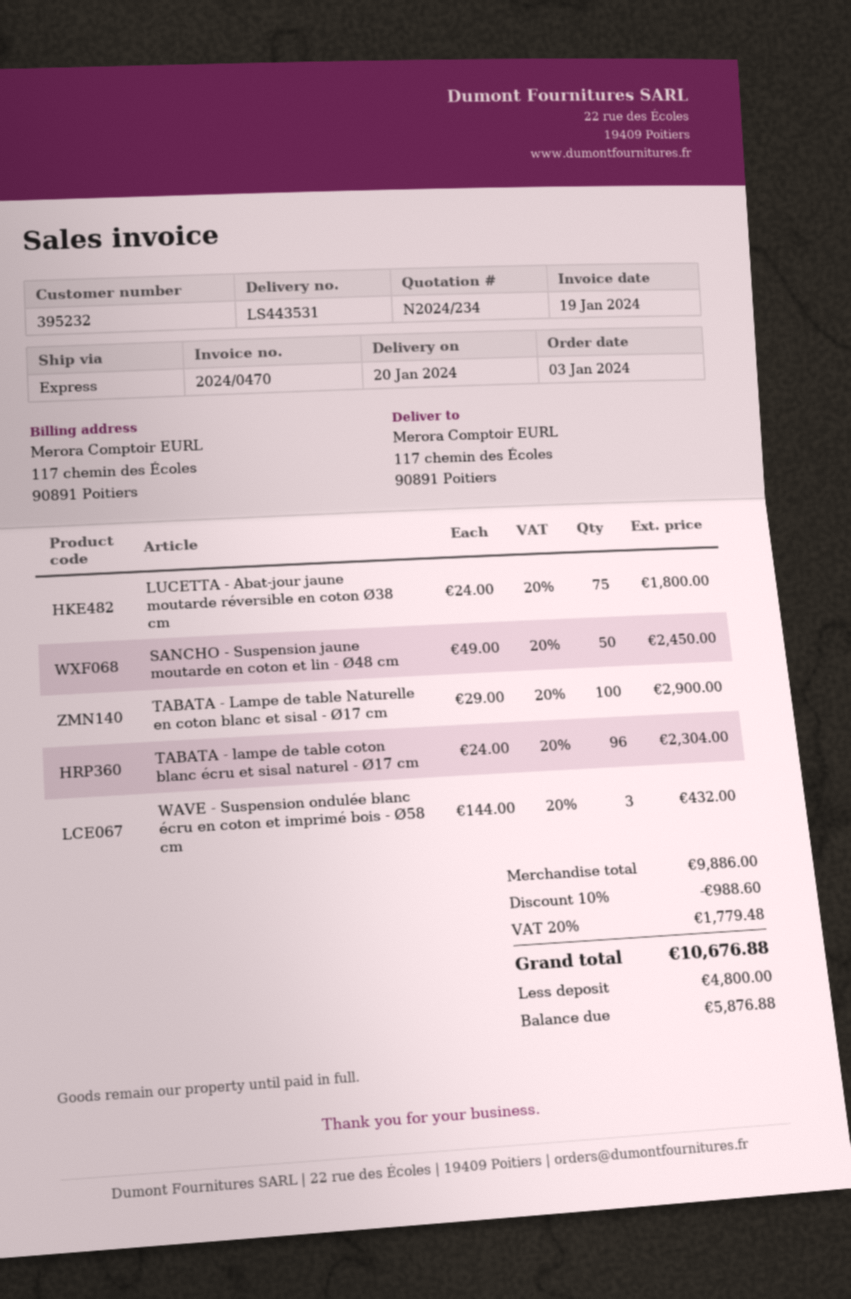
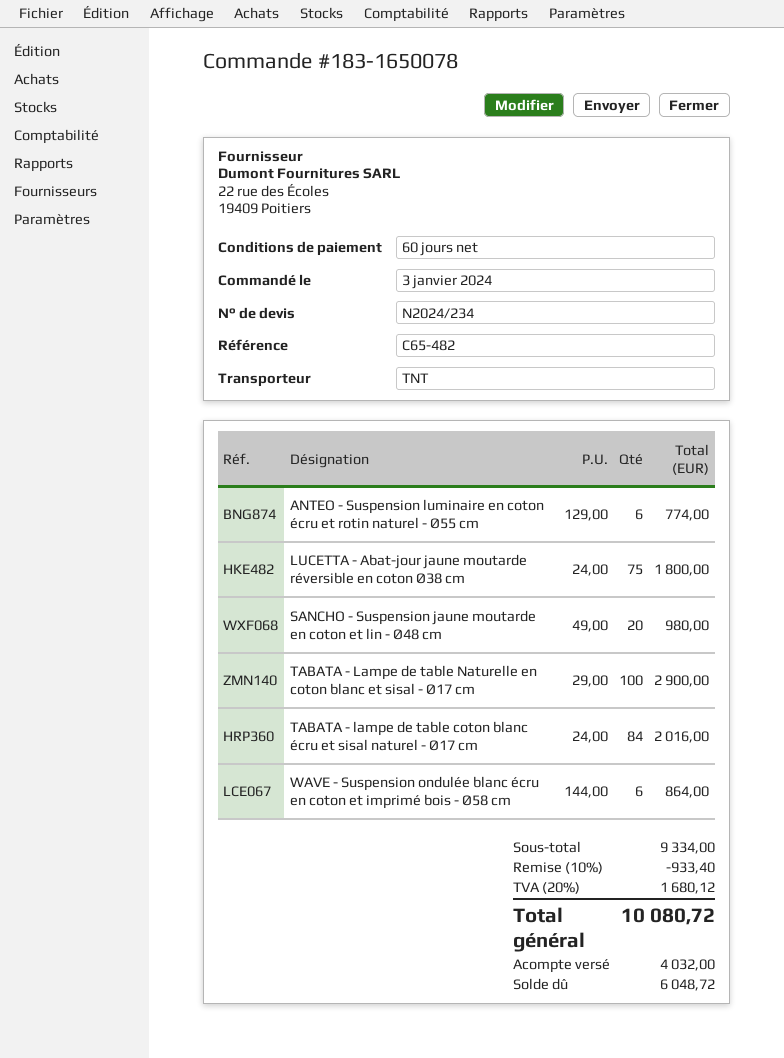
shipping method: express -> TNT
SANCHO - Suspension jaune moutarde en coton et lin - Ø48 cm: 50 x 49.00 = 2450.00 -> 20 x 49.00 = 980.00
TABATA - lampe de table coton blanc écru et sisal naturel - Ø17 cm: 96 x 24.00 = 2304.00 -> 84 x 24.00 = 2016.00
WAVE - Suspension ondulée blanc écru en coton et imprimé bois - Ø58 cm: 3 x 144.00 = 432.00 -> 6 x 144.00 = 864.00
ANTEO - Suspension luminaire en coton écru et rotin naturel - Ø55 cm: none -> 6 x 129.00 = 774.00
subtotal: 9886.00 -> 9334.00
discount: 10% = 988.60 -> 10% = 933.40
tax: 20% = 1779.48 -> 20% = 1680.12
total: 10676.88 -> 10080.72
deposit: 4800.00 -> 4032.00
balance: 5876.88 -> 6048.72

